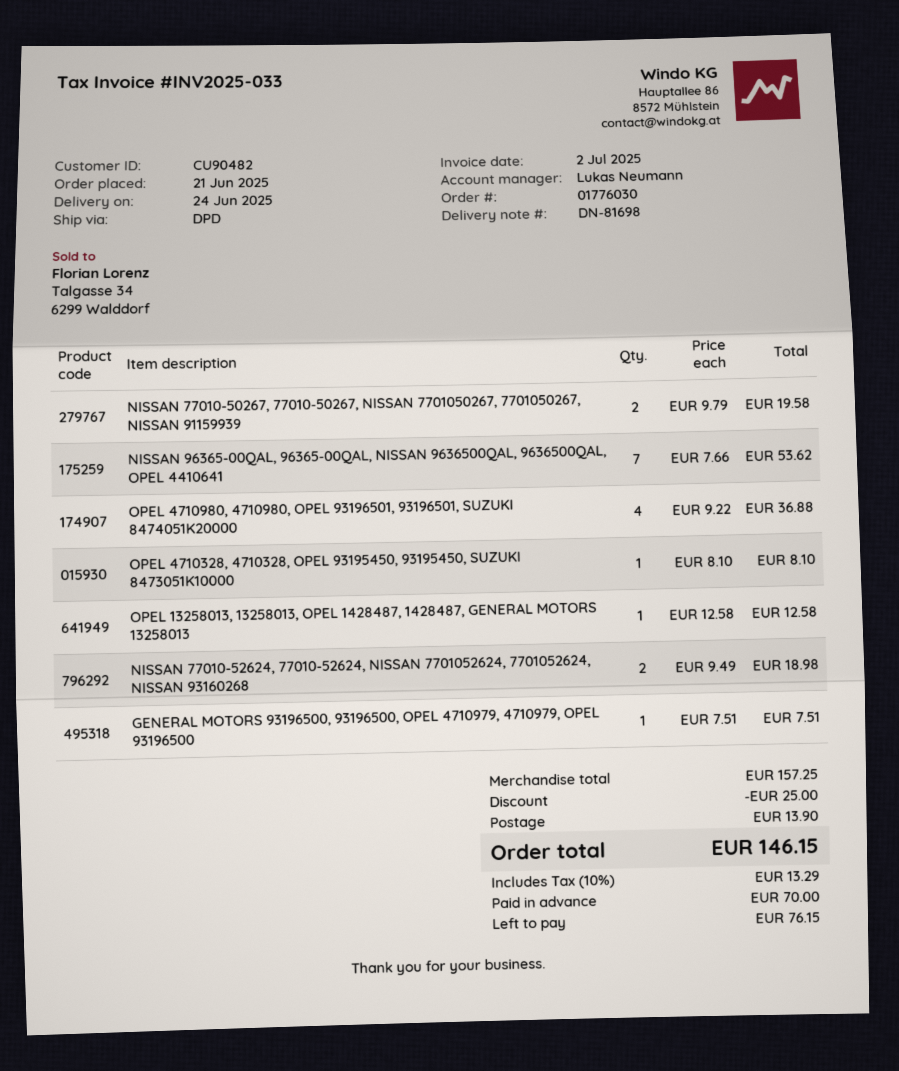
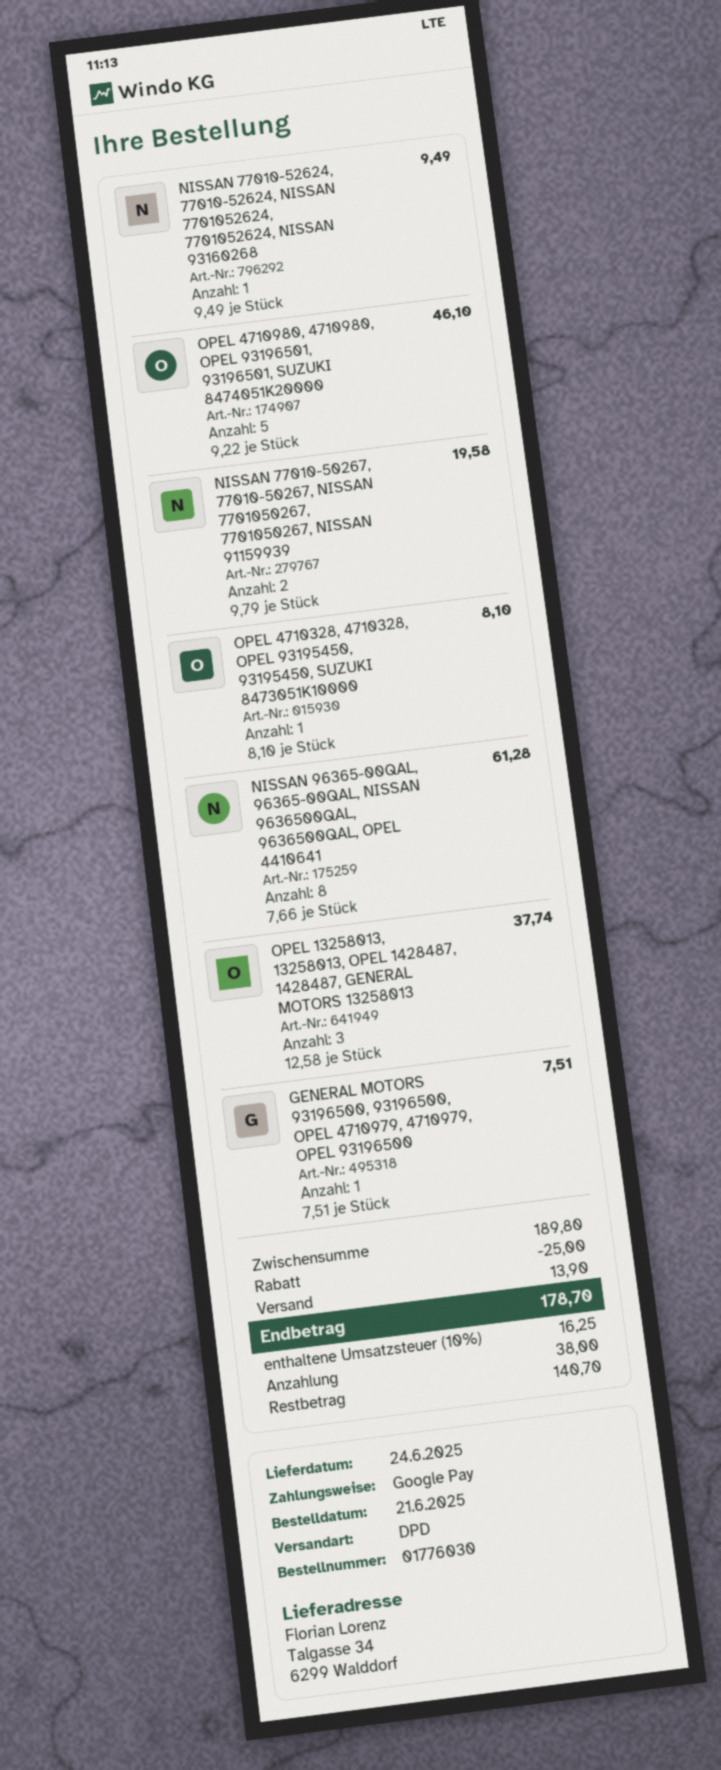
NISSAN 96365-00QAL, 96365-00QAL, NISSAN 9636500QAL, 9636500QAL, OPEL 4410641: 7 x 7.66 = 53.62 -> 8 x 7.66 = 61.28
OPEL 4710980, 4710980, OPEL 93196501, 93196501, SUZUKI 8474051K20000: 4 x 9.22 = 36.88 -> 5 x 9.22 = 46.10
OPEL 13258013, 13258013, OPEL 1428487, 1428487, GENERAL MOTORS 13258013: 1 x 12.58 = 12.58 -> 3 x 12.58 = 37.74
NISSAN 77010-52624, 77010-52624, NISSAN 7701052624, 7701052624, NISSAN 93160268: 2 x 9.49 = 18.98 -> 1 x 9.49 = 9.49
subtotal: 157.25 -> 189.80
tax: 10% = 13.29 -> 10% = 16.25
total: 146.15 -> 178.70
deposit: 70.00 -> 38.00
balance: 76.15 -> 140.70

